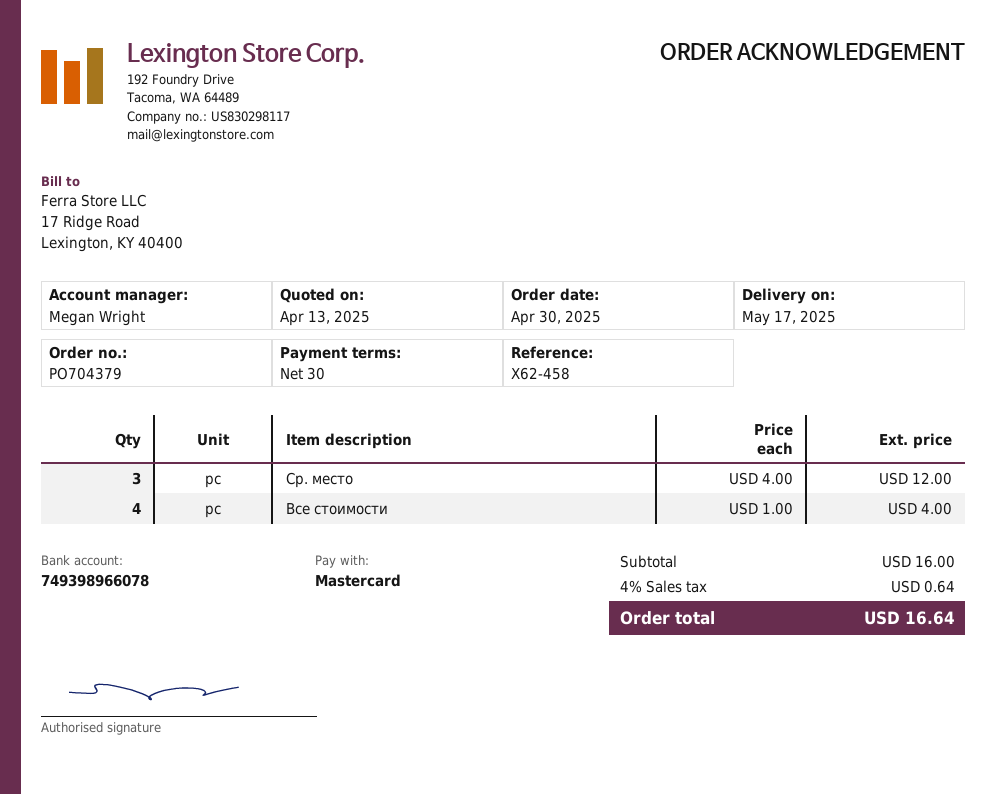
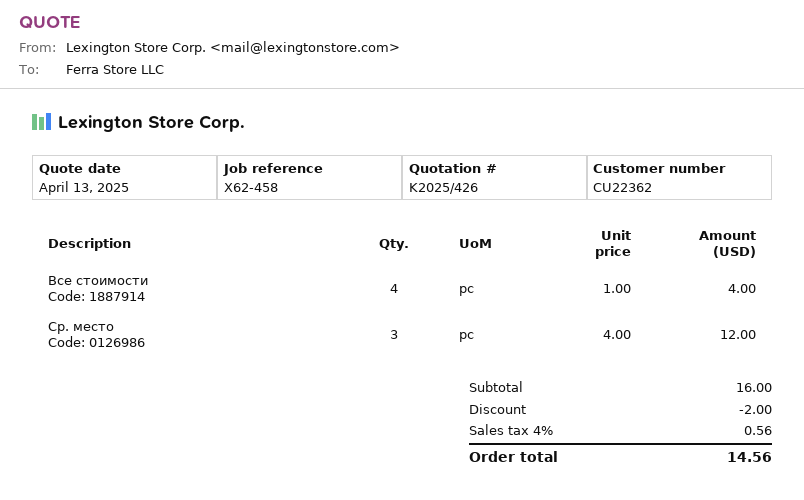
discount: none -> 2.00
tax: 4% = 0.64 -> 4% = 0.56
total: 16.64 -> 14.56

